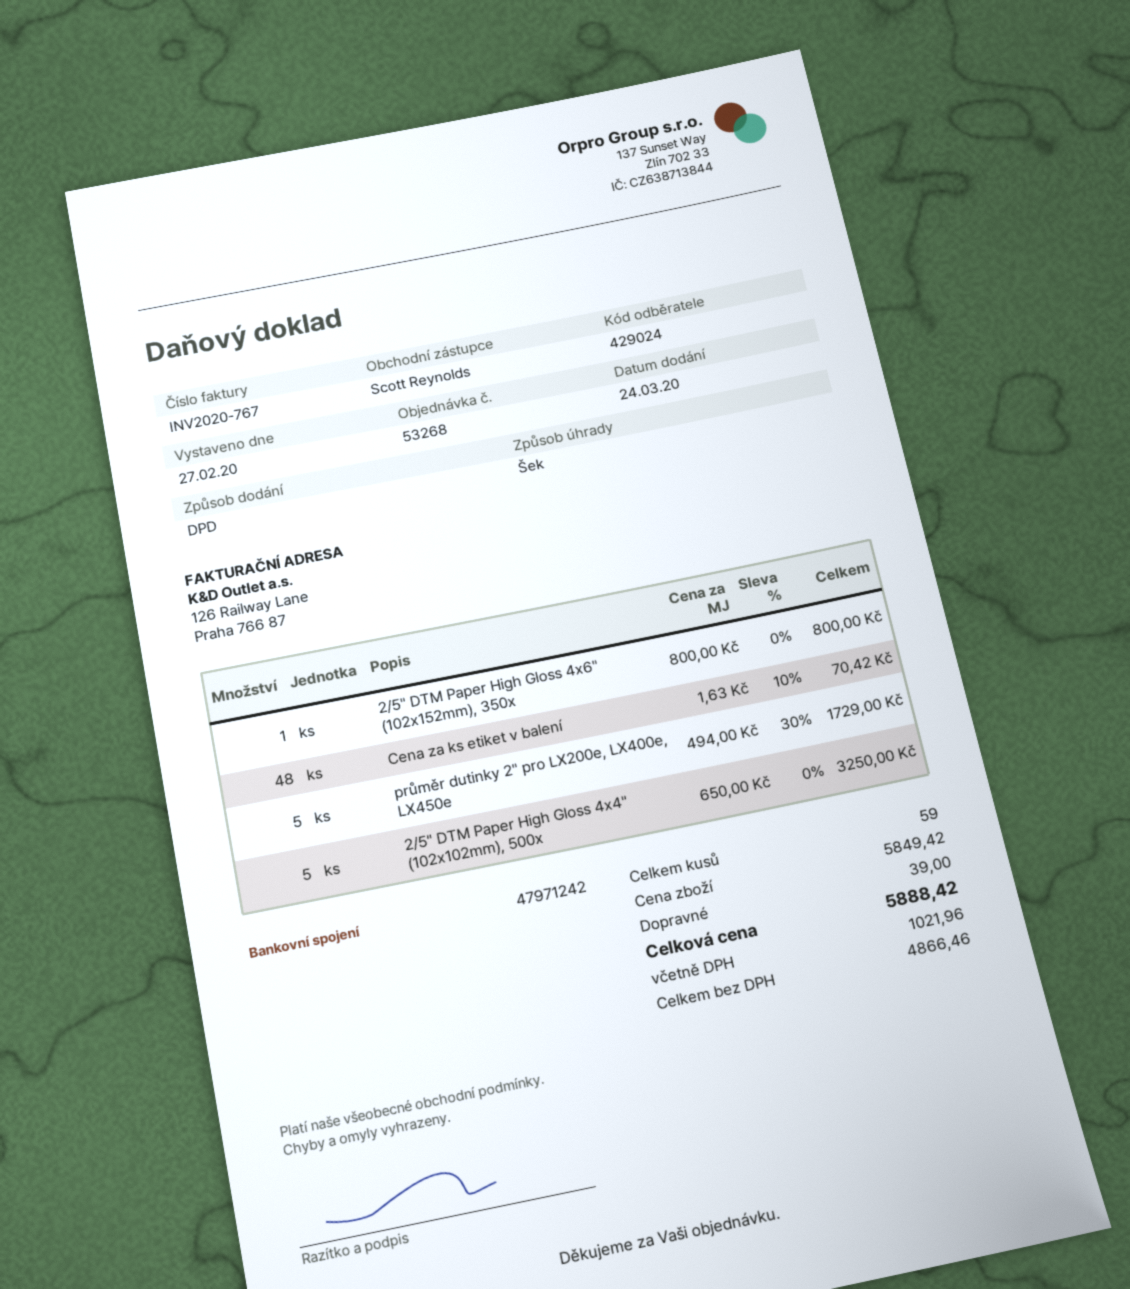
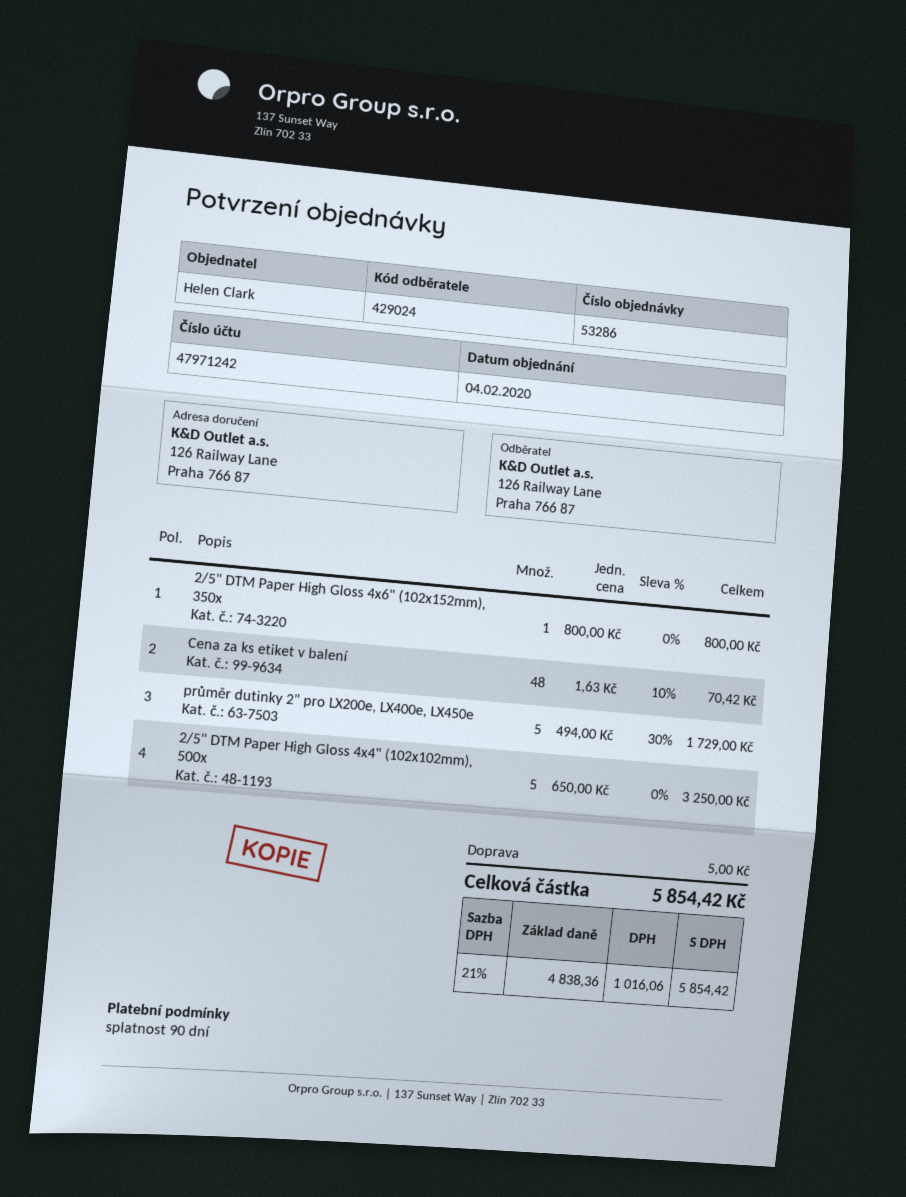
order number: 53268 -> 53286
shipping: 39.00 -> 5.00
net: 4866.46 -> 4838.36
tax: 1021.96 -> 1016.06
total: 5888.42 -> 5854.42

